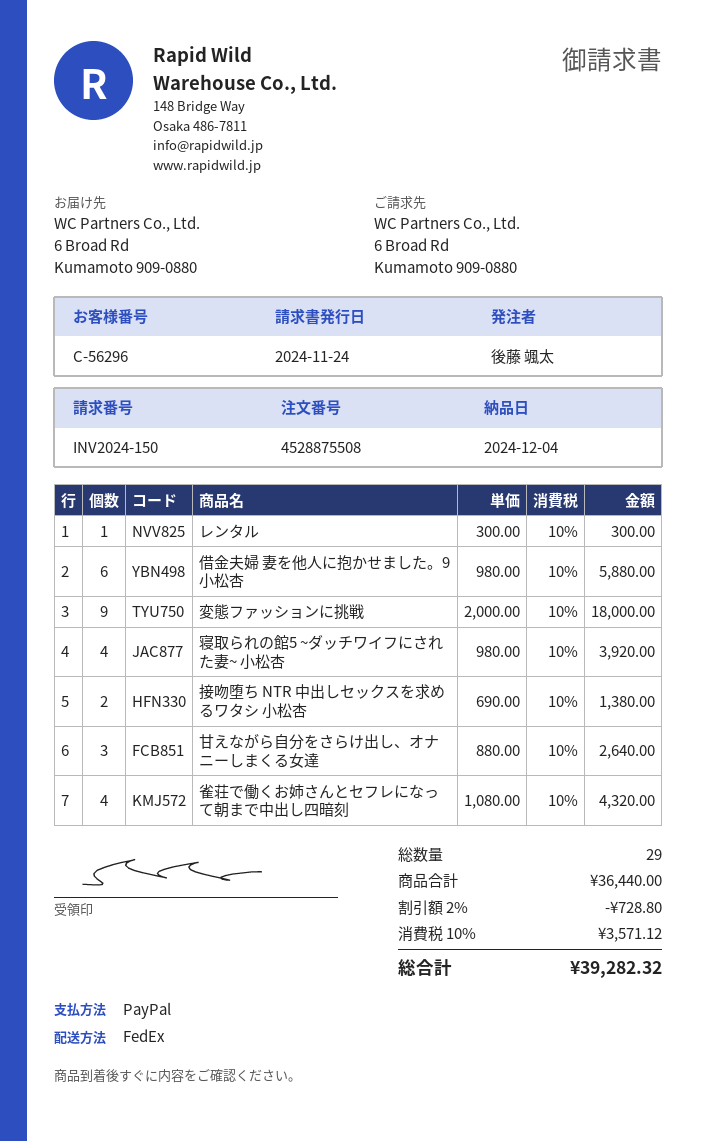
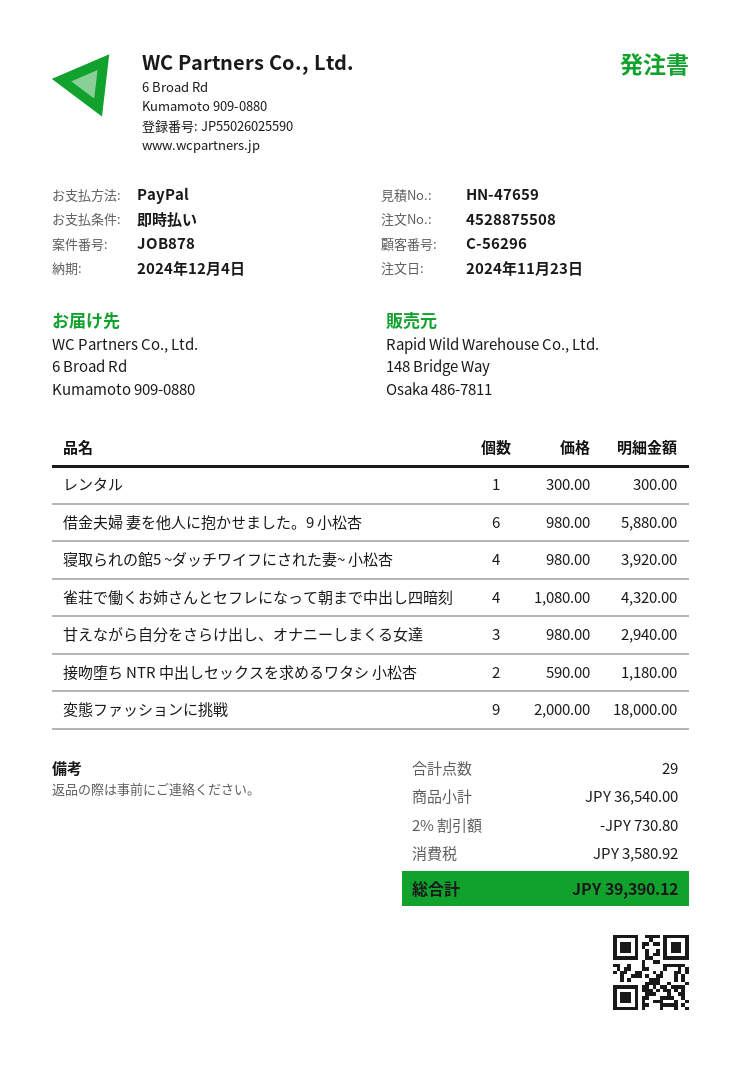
接吻堕ち NTR 中出しセックスを求めるワタシ 小松杏: 2 x 690.00 = 1380.00 -> 2 x 590.00 = 1180.00
甘えながら自分をさらけ出し、オナニーしまくる女達: 3 x 880.00 = 2640.00 -> 3 x 980.00 = 2940.00
subtotal: 36440.00 -> 36540.00
discount: 2% = 728.80 -> 2% = 730.80
tax: 3571.12 -> 3580.92
total: 39282.32 -> 39390.12

